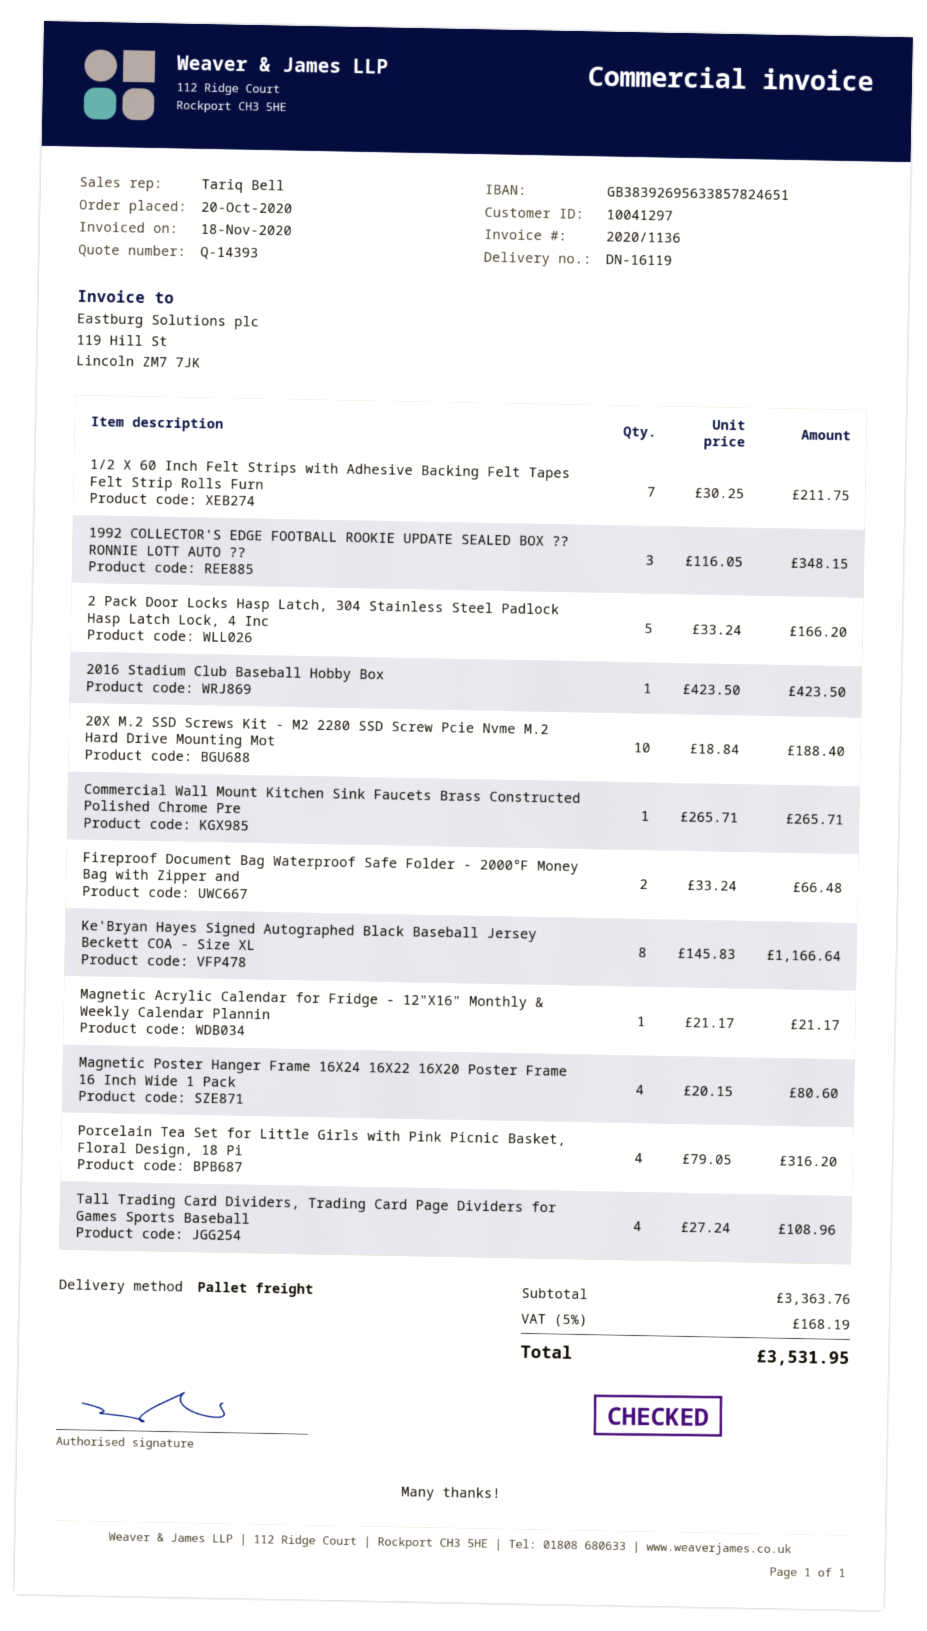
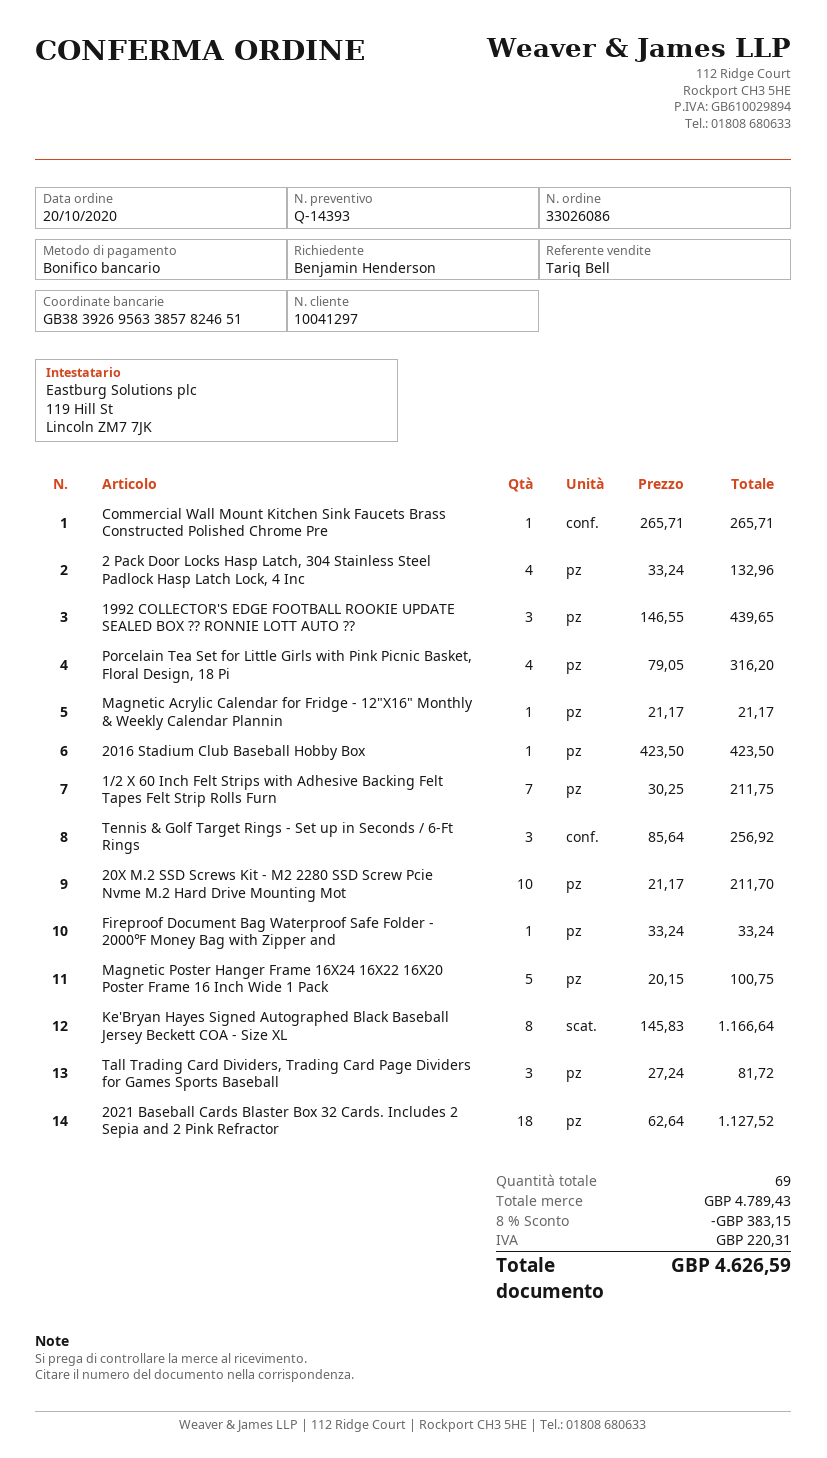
1992 COLLECTOR'S EDGE FOOTBALL ROOKIE UPDATE SEALED BOX ?? RONNIE LOTT AUTO ??: 3 x 116.05 = 348.15 -> 3 x 146.55 = 439.65
2 Pack Door Locks Hasp Latch, 304 Stainless Steel Padlock Hasp Latch Lock, 4 Inc: 5 x 33.24 = 166.20 -> 4 x 33.24 = 132.96
20X M.2 SSD Screws Kit - M2 2280 SSD Screw Pcie Nvme M.2 Hard Drive Mounting Mot: 10 x 18.84 = 188.40 -> 10 x 21.17 = 211.70
Fireproof Document Bag Waterproof Safe Folder - 2000℉ Money Bag with Zipper and: 2 x 33.24 = 66.48 -> 1 x 33.24 = 33.24
Magnetic Poster Hanger Frame 16X24 16X22 16X20 Poster Frame 16 Inch Wide 1 Pack: 4 x 20.15 = 80.60 -> 5 x 20.15 = 100.75
Tall Trading Card Dividers, Trading Card Page Dividers for Games Sports Baseball: 4 x 27.24 = 108.96 -> 3 x 27.24 = 81.72
Tennis & Golf Target Rings - Set up in Seconds / 6-Ft Rings: none -> 3 x 85.64 = 256.92
2021 Baseball Cards Blaster Box 32 Cards. Includes 2 Sepia and 2 Pink Refractor: none -> 18 x 62.64 = 1127.52
subtotal: 3363.76 -> 4789.43
discount: none -> 8% = 383.15
tax: 168.19 -> 220.31
total: 3531.95 -> 4626.59

